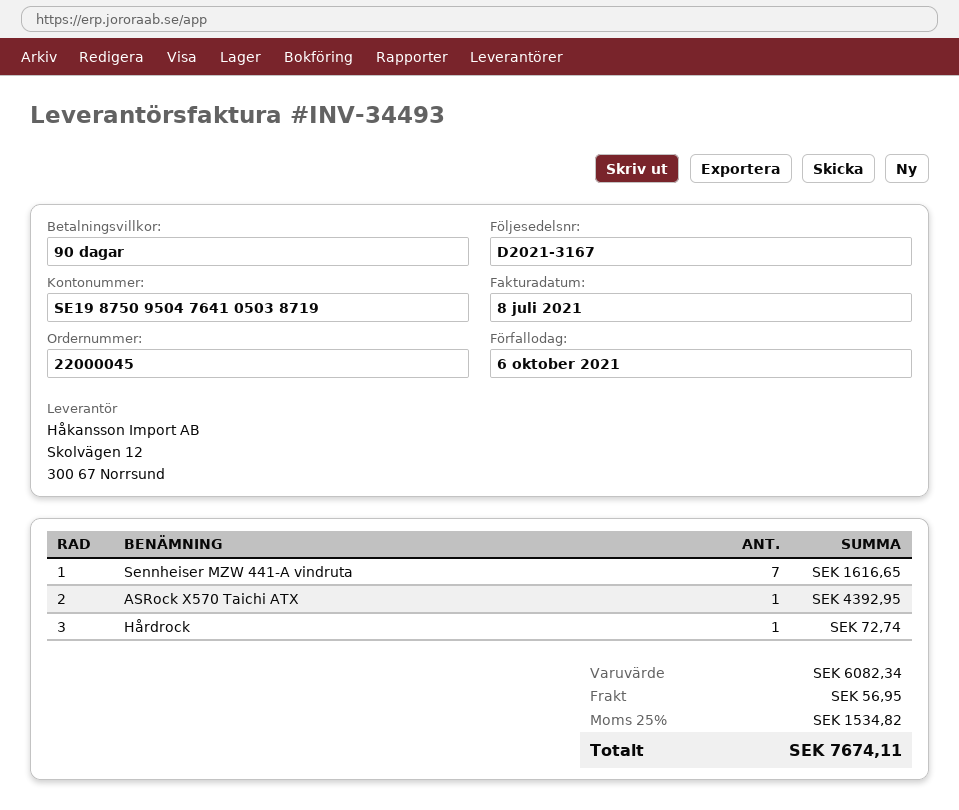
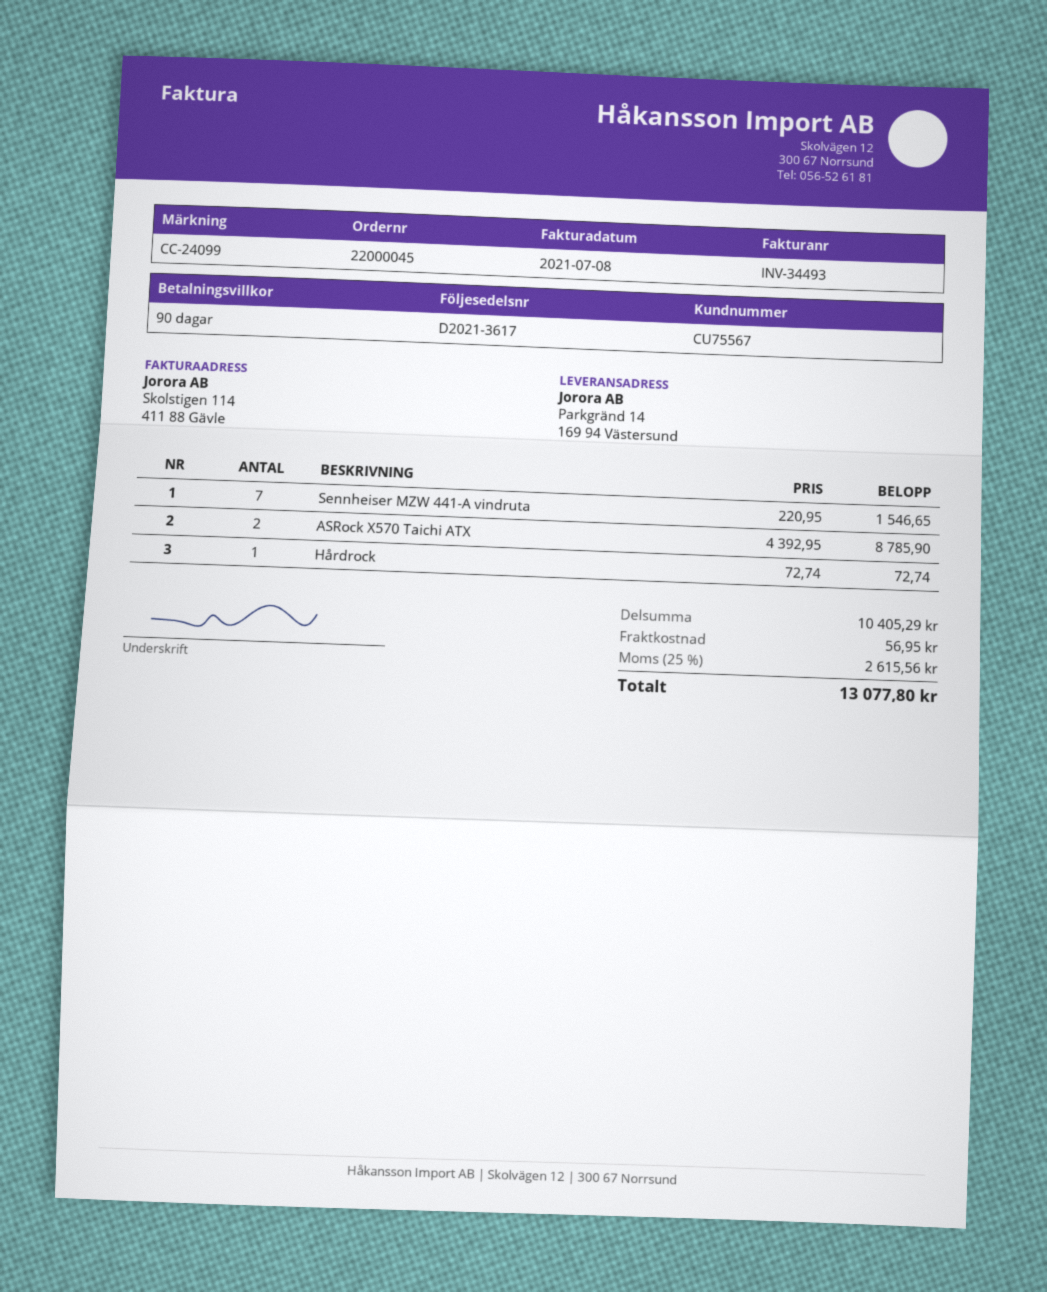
delivery note number: D2021-3167 -> D2021-3617
Sennheiser MZW 441-A vindruta: 7 for 1616.65 -> 7 for 1546.65
ASRock X570 Taichi ATX: 1 for 4392.95 -> 2 for 8785.90
subtotal: 6082.34 -> 10405.29
tax: 25% = 1534.82 -> 25% = 2615.56
total: 7674.11 -> 13077.80

